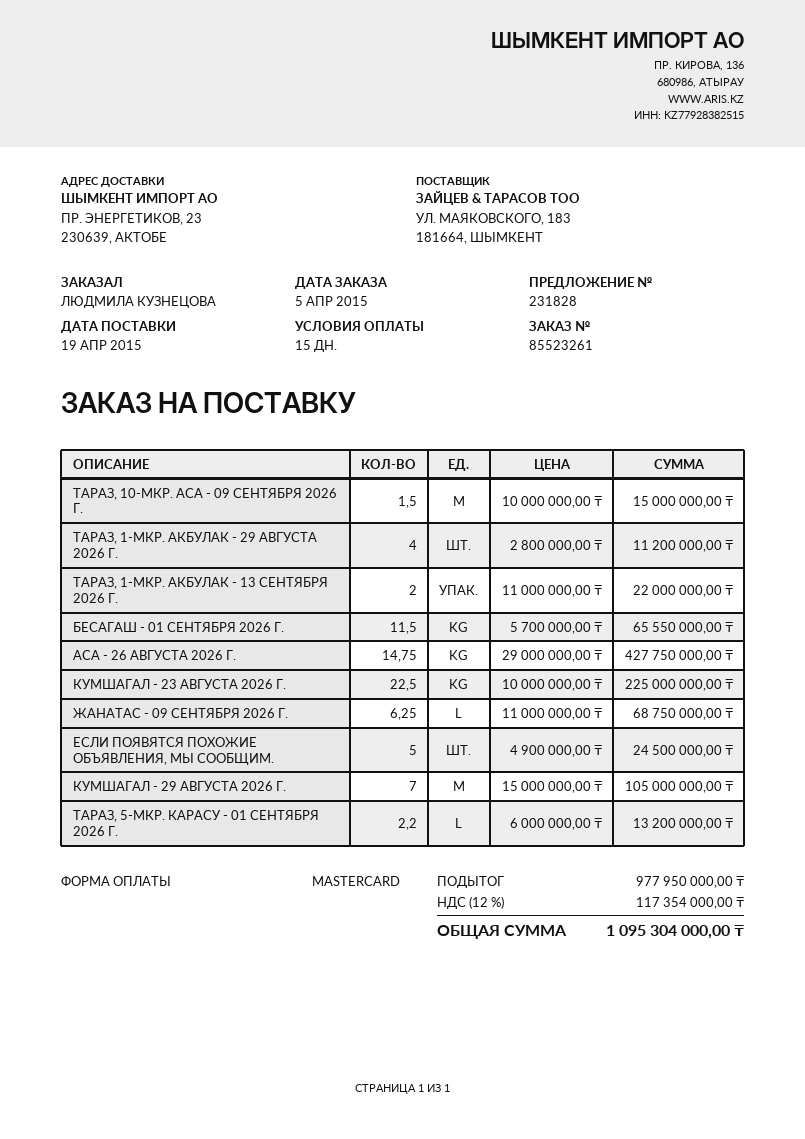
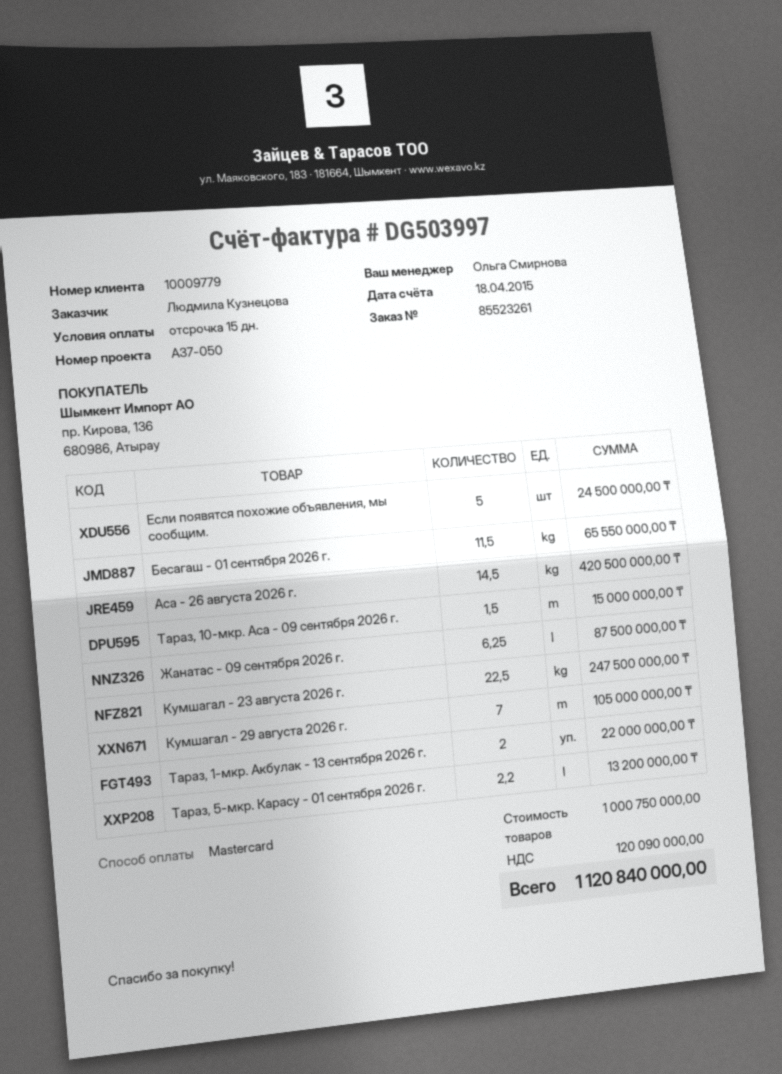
ТАРАЗ, 1-МКР. АКБУЛАК - 29 АВГУСТА 2026 Г.: 4 for 11200000.00 -> none
АСА - 26 АВГУСТА 2026 Г.: 14.75 for 427750000.00 -> 14.5 for 420500000.00
КУМШАГАЛ - 23 АВГУСТА 2026 Г.: 22.5 for 225000000.00 -> 22.5 for 247500000.00
ЖАНАТАС - 09 СЕНТЯБРЯ 2026 Г.: 6.25 for 68750000.00 -> 6.25 for 87500000.00
subtotal: 977950000.00 -> 1000750000.00
tax: 117354000.00 -> 120090000.00
total: 1095304000.00 -> 1120840000.00

